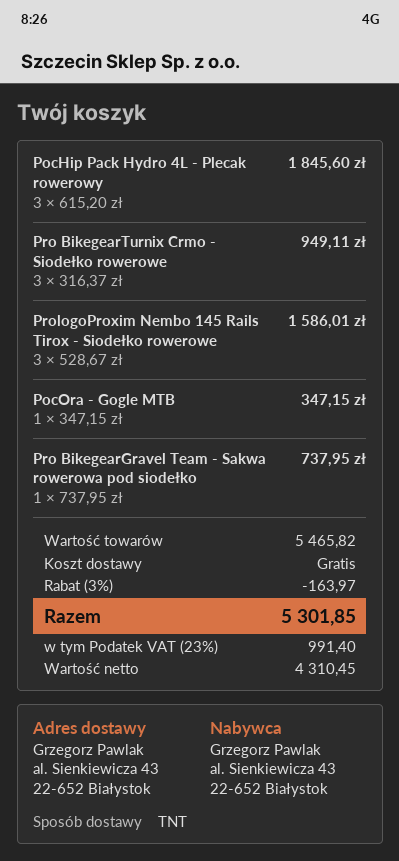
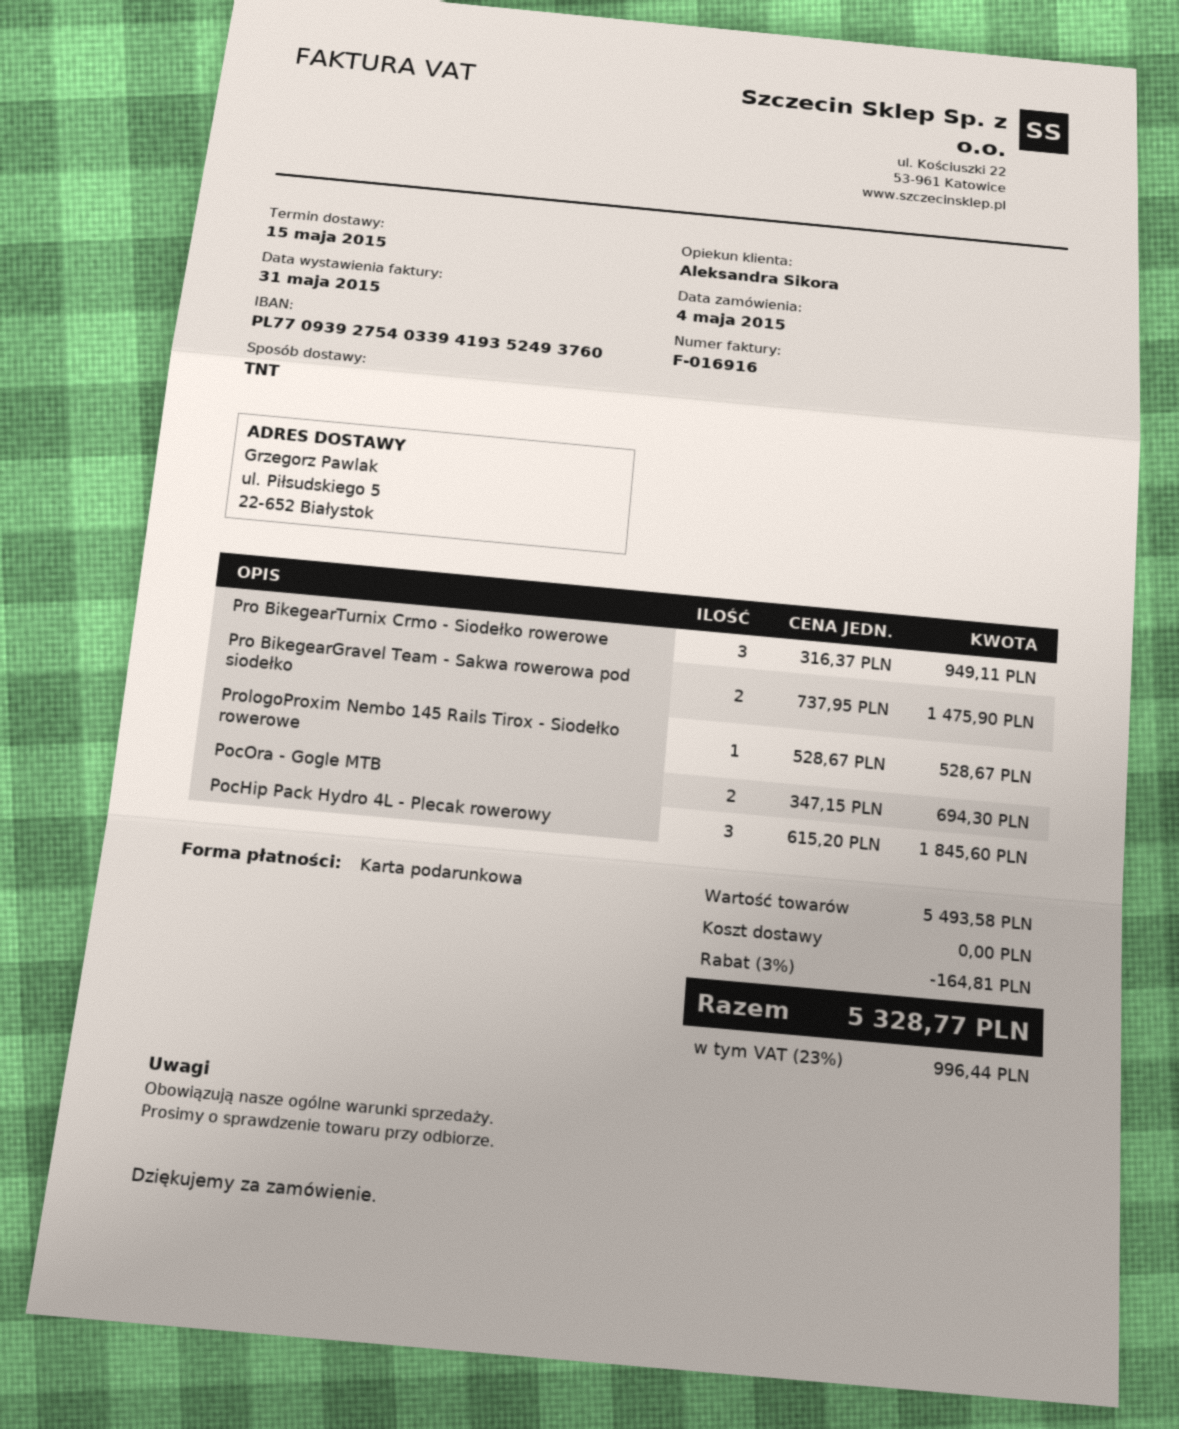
ship to: al. Sienkiewicza 43, 22-652 Białystok -> ul. Piłsudskiego 5, 22-652 Białystok
PrologoProxim Nembo 145 Rails Tirox - Siodełko rowerowe: 3 x 528.67 = 1586.01 -> 1 x 528.67 = 528.67
PocOra - Gogle MTB: 1 x 347.15 = 347.15 -> 2 x 347.15 = 694.30
Pro BikegearGravel Team - Sakwa rowerowa pod siodełko: 1 x 737.95 = 737.95 -> 2 x 737.95 = 1475.90
subtotal: 5465.82 -> 5493.58
discount: 3% = 163.97 -> 3% = 164.81
tax: 23% = 991.40 -> 23% = 996.44
total: 5301.85 -> 5328.77

